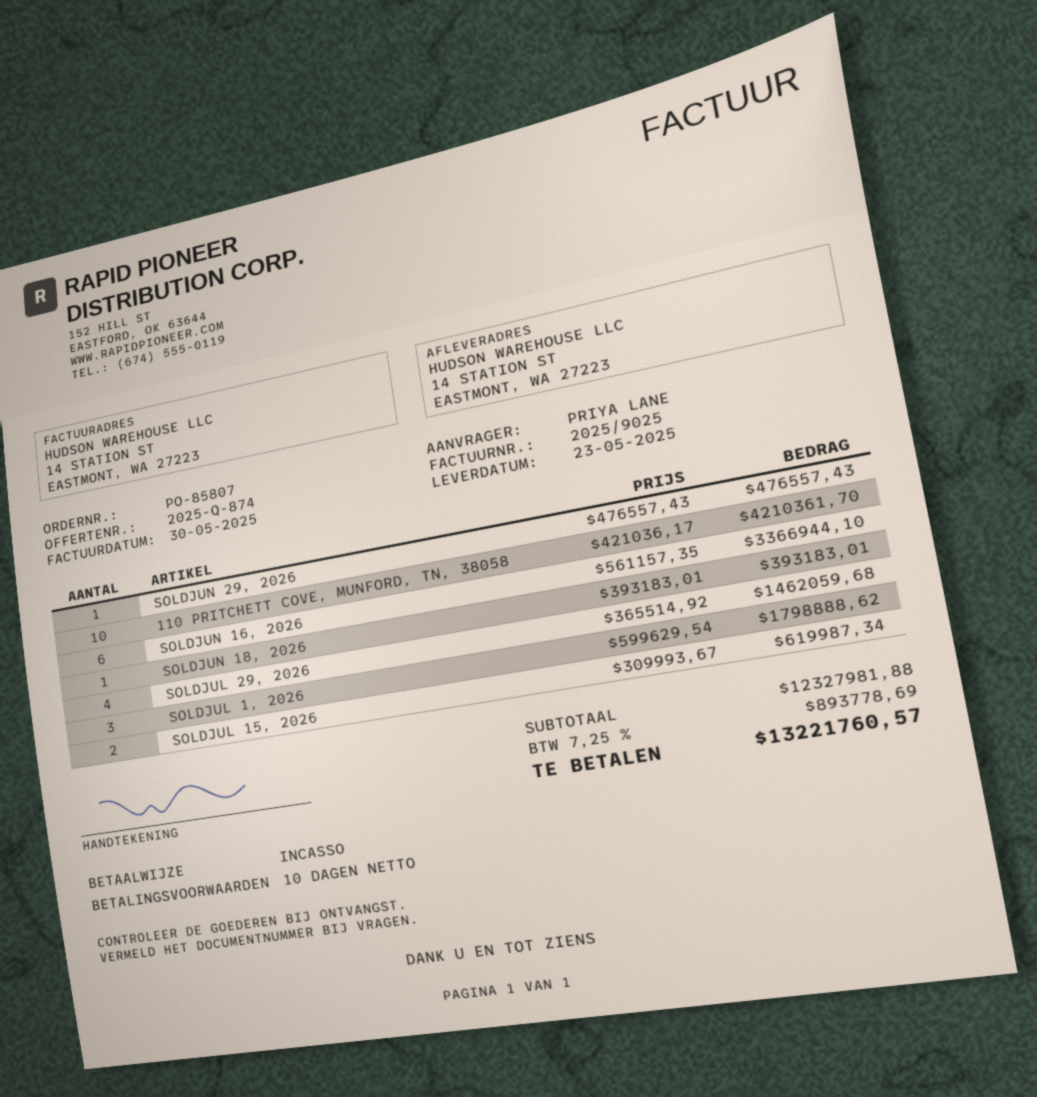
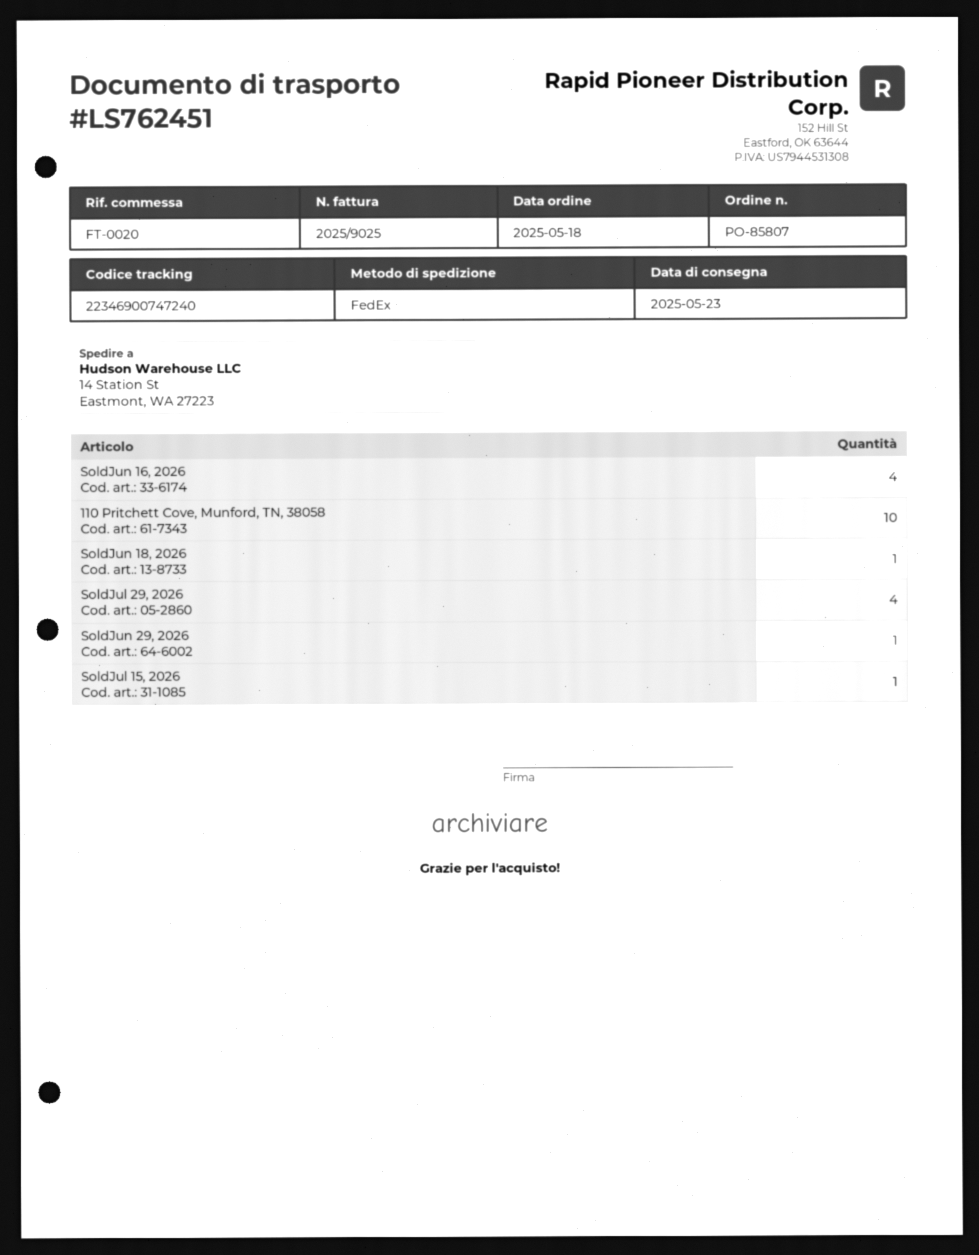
SOLDJUN 16, 2026: 6 -> 4
SOLDJUL 1, 2026: 3 -> none
SOLDJUL 15, 2026: 2 -> 1

